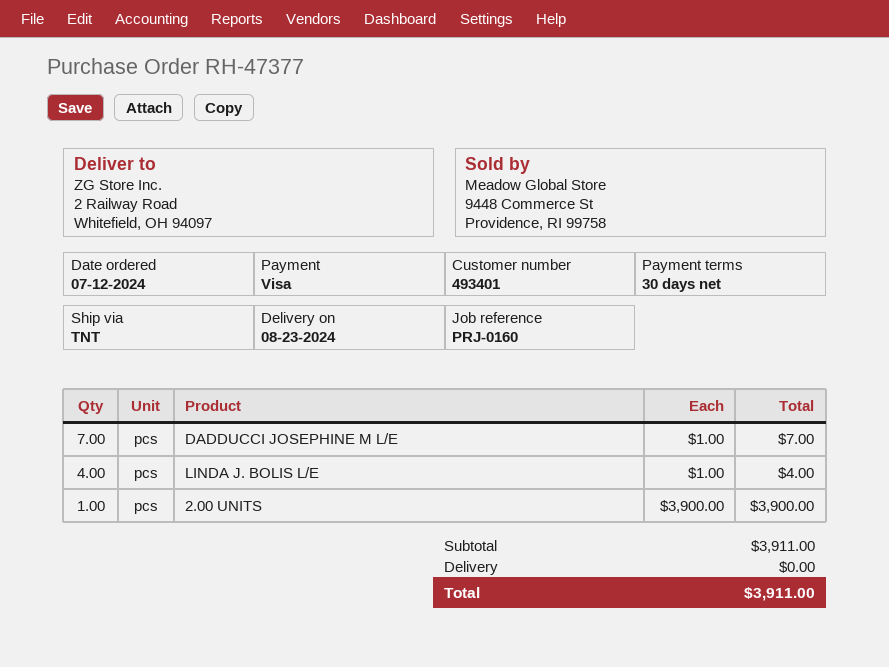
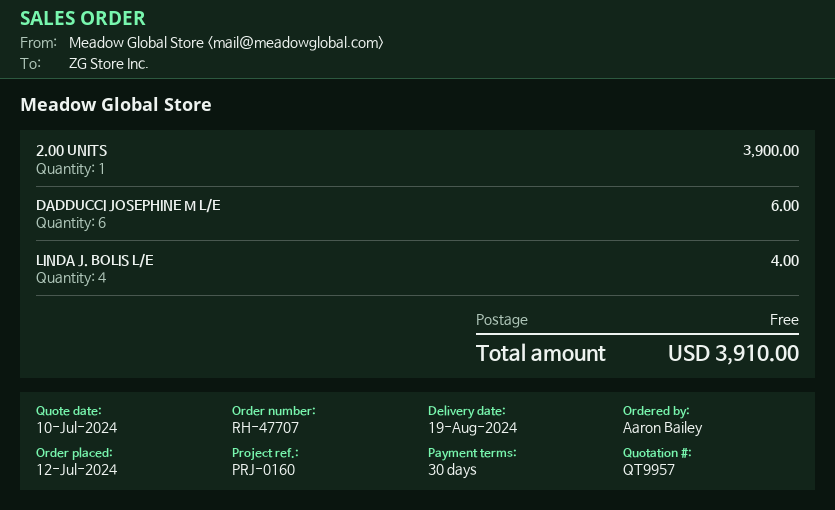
order number: RH-47377 -> RH-47707
delivery date: 2024-08-23 -> 2024-08-19
DADDUCCI JOSEPHINE M L/E: 7 for 7.00 -> 6 for 6.00
total: 3911.00 -> 3910.00

